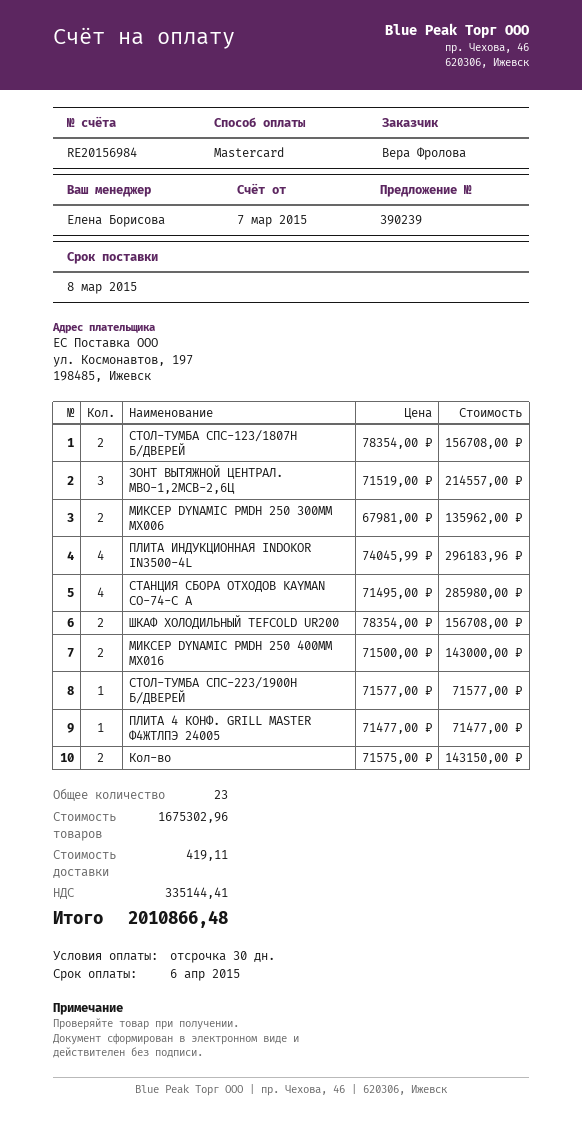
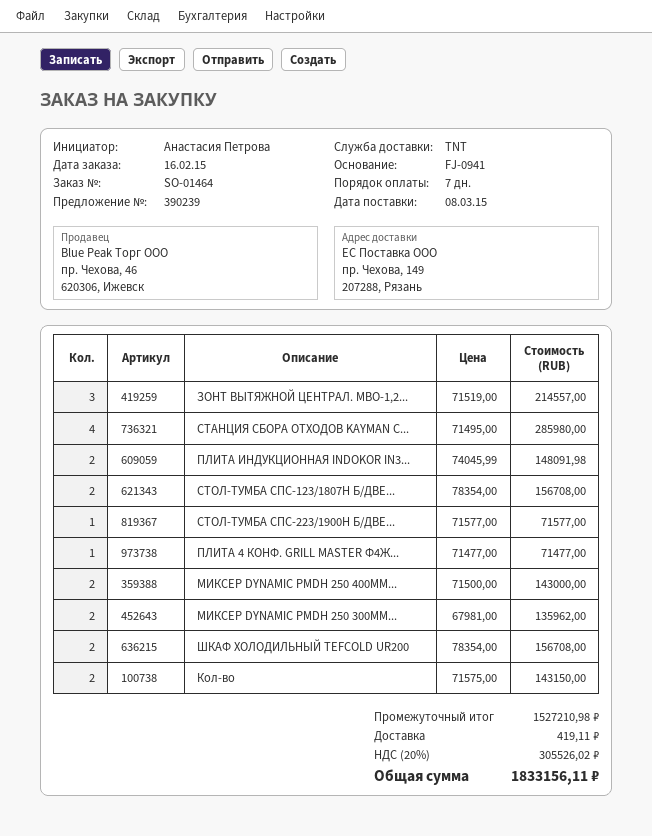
payment terms: 30 days -> 7 days
ordered by: Вера Фролова -> Анастасия Петрова
ПЛИТА ИНДУКЦИОННАЯ INDOKOR IN3500-4L: 4 x 74045.99 = 296183.96 -> 2 x 74045.99 = 148091.98
subtotal: 1675302.96 -> 1527210.98
tax: 335144.41 -> 305526.02
total: 2010866.48 -> 1833156.11

